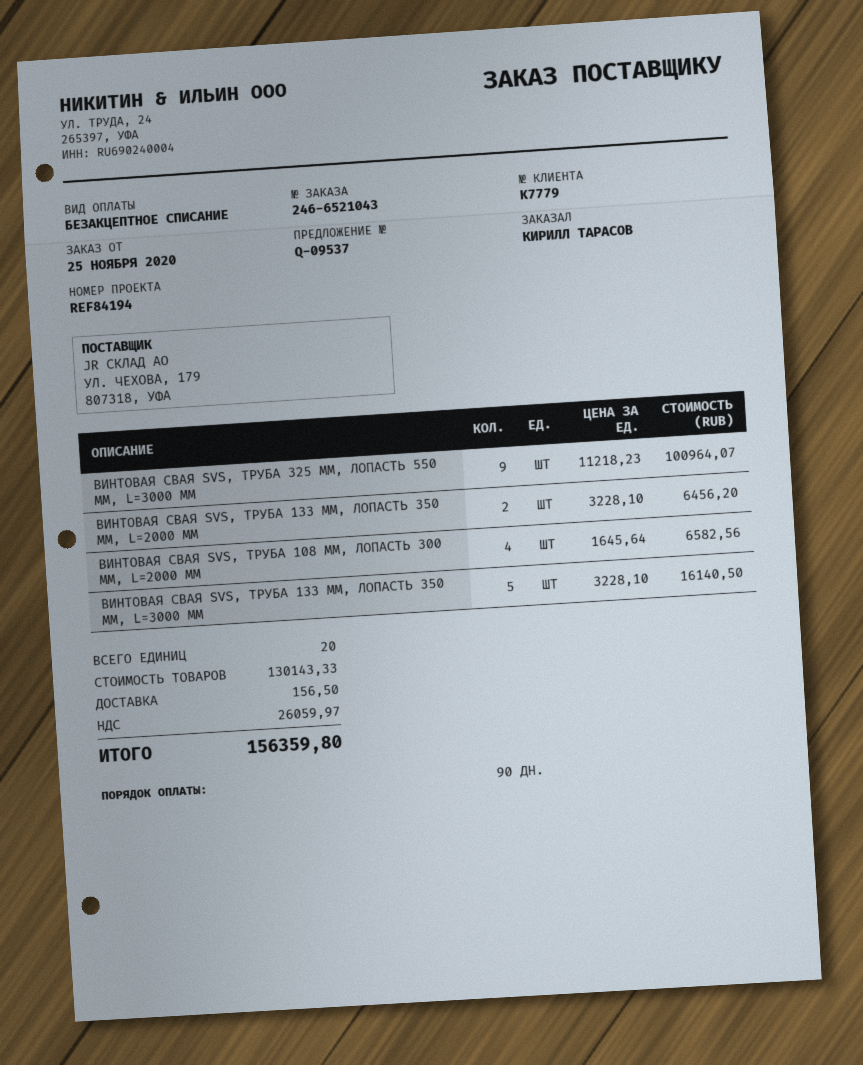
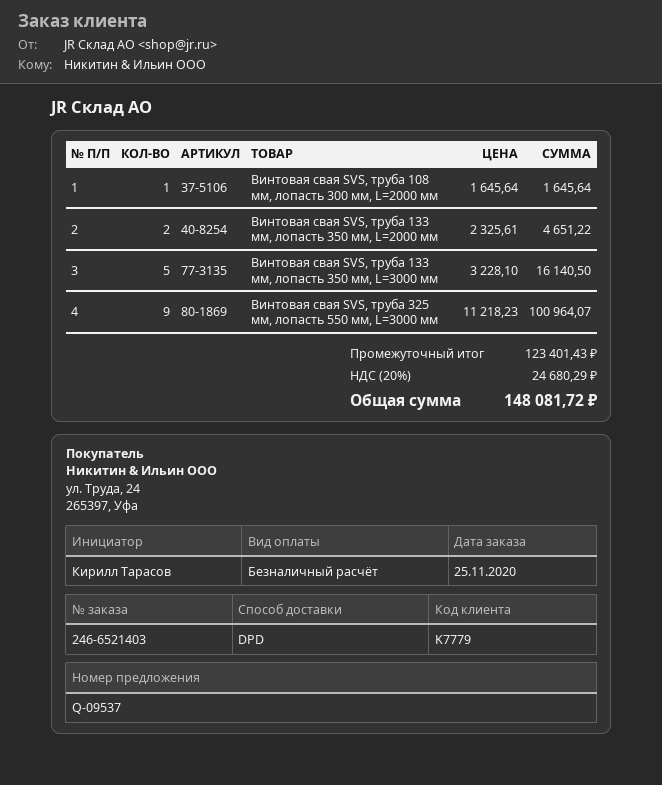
order number: 246-6521043 -> 246-6521403
payment method: direct debit -> bank transfer
ВИНТОВАЯ СВАЯ SVS, ТРУБА 133 ММ, ЛОПАСТЬ 350 ММ, L=2000 ММ: 2 x 3228.10 = 6456.20 -> 2 x 2325.61 = 4651.22
ВИНТОВАЯ СВАЯ SVS, ТРУБА 108 ММ, ЛОПАСТЬ 300 ММ, L=2000 ММ: 4 x 1645.64 = 6582.56 -> 1 x 1645.64 = 1645.64
subtotal: 130143.33 -> 123401.43
shipping: 156.50 -> none
tax: 26059.97 -> 24680.29
total: 156359.80 -> 148081.72

